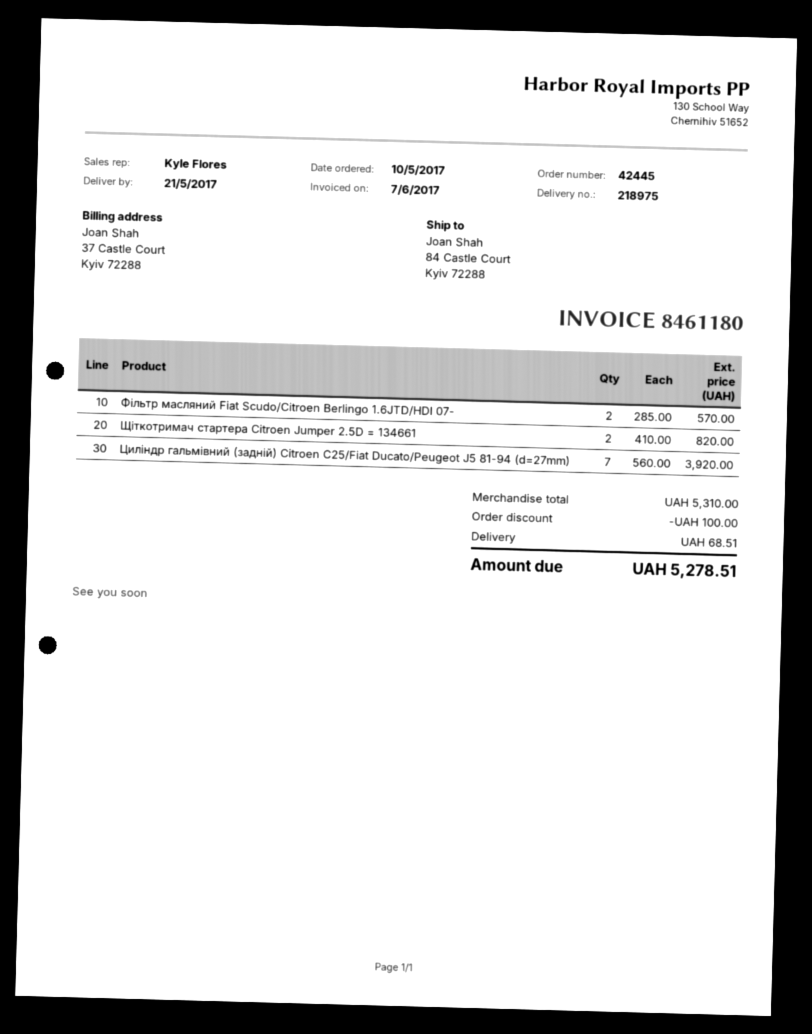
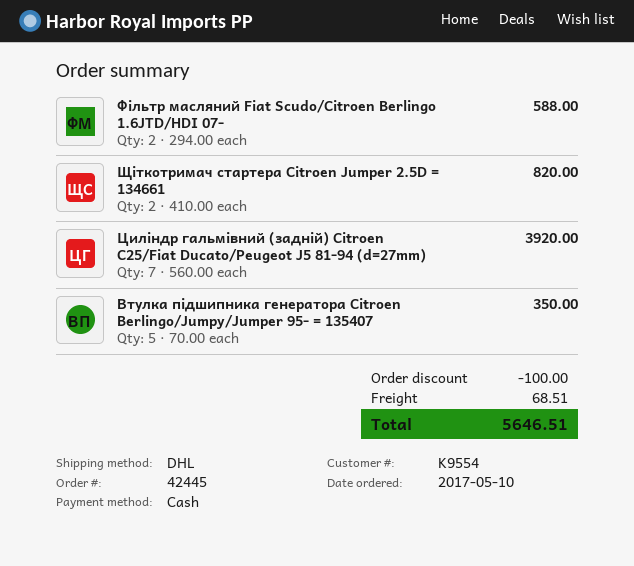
Фільтр масляний Fiat Scudo/Citroen Berlingo 1.6JTD/HDI 07-: 2 x 285.00 = 570.00 -> 2 x 294.00 = 588.00
Втулка підшипника генератора Citroen Berlingo/Jumpy/Jumper 95- = 135407: none -> 5 x 70.00 = 350.00
total: 5278.51 -> 5646.51

